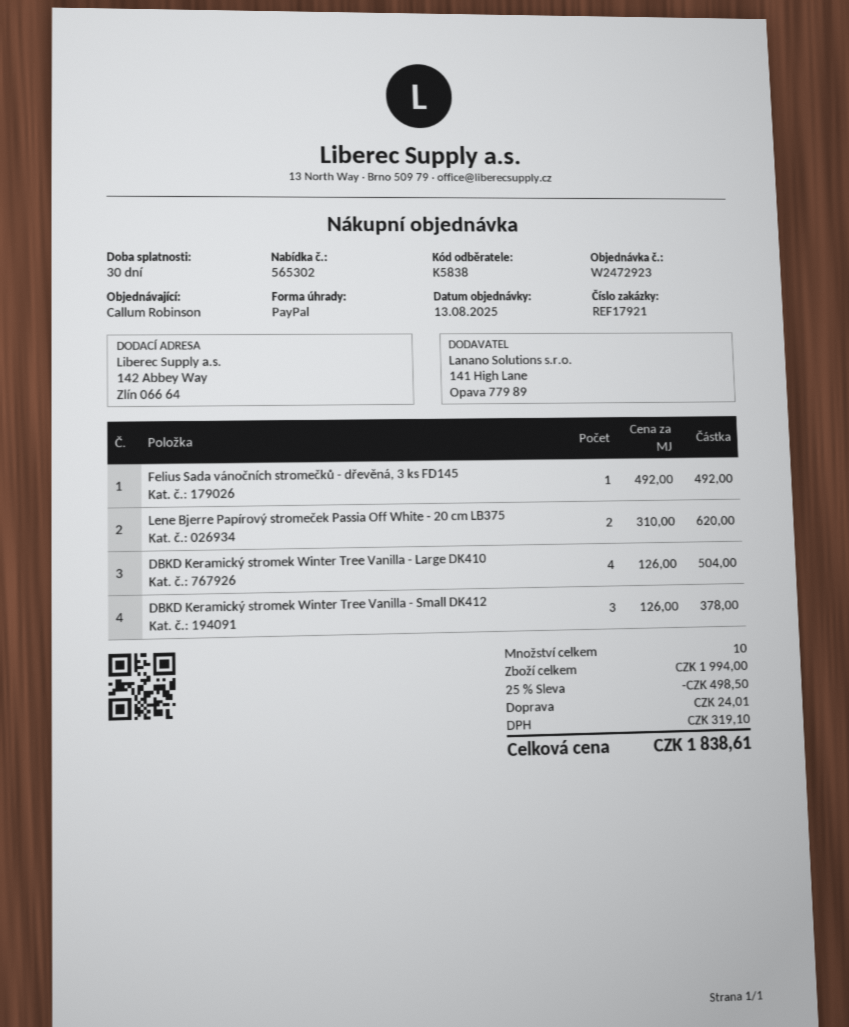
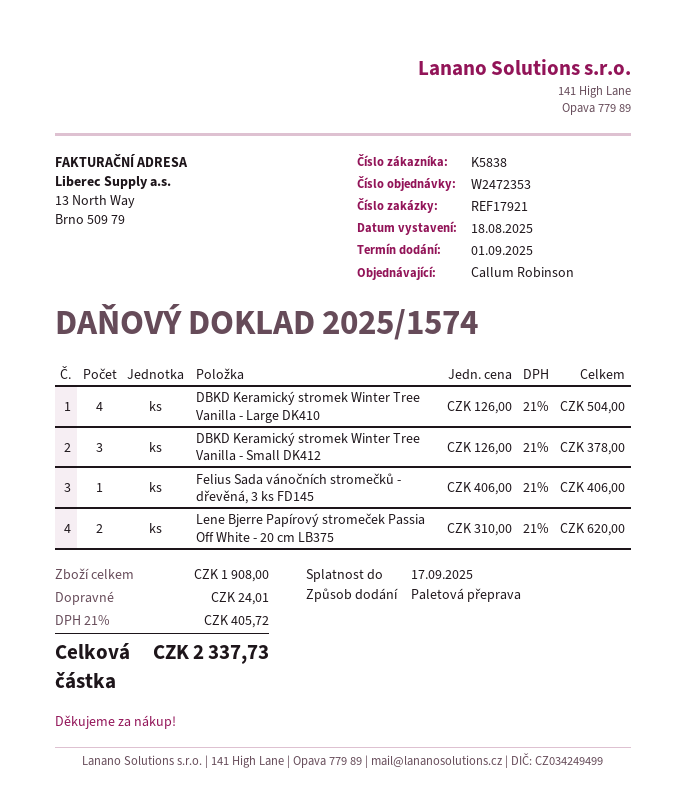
order number: W2472923 -> W2472353
Felius Sada vánočních stromečků - dřevěná, 3 ks FD145: 1 x 492.00 = 492.00 -> 1 x 406.00 = 406.00
subtotal: 1994.00 -> 1908.00
discount: 25% = 498.50 -> none
tax: 319.10 -> 405.72
total: 1838.61 -> 2337.73

